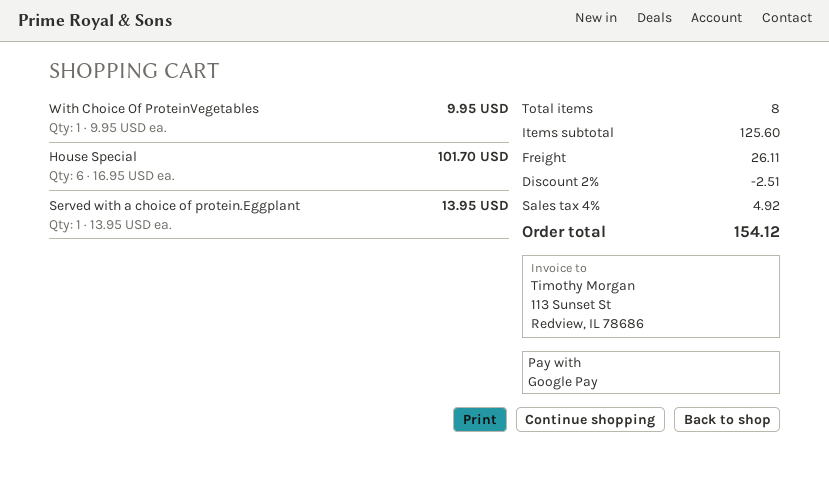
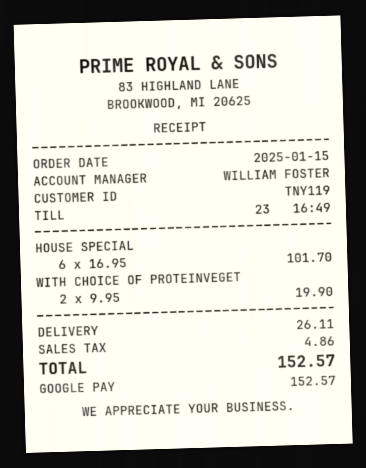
With Choice Of ProteinVegetables: 1 x 9.95 = 9.95 -> 2 x 9.95 = 19.90
Served with a choice of protein.Eggplant: 1 x 13.95 = 13.95 -> none
discount: 2% = 2.51 -> none
tax: 4.92 -> 4.86
total: 154.12 -> 152.57

